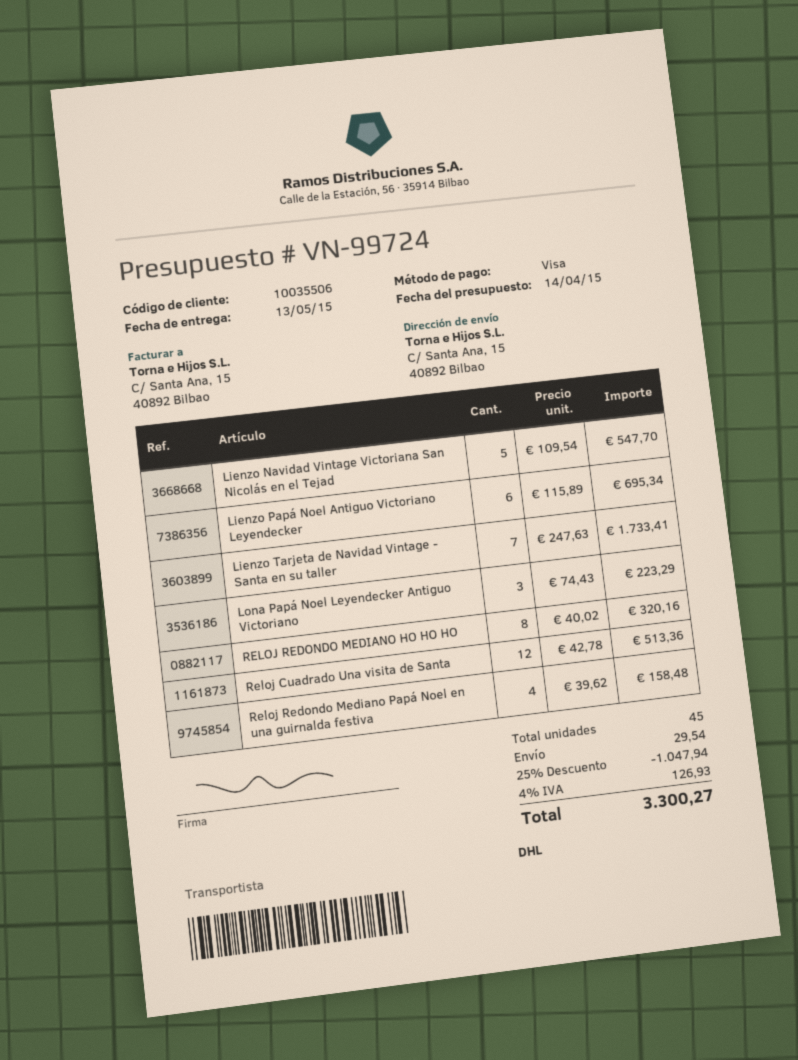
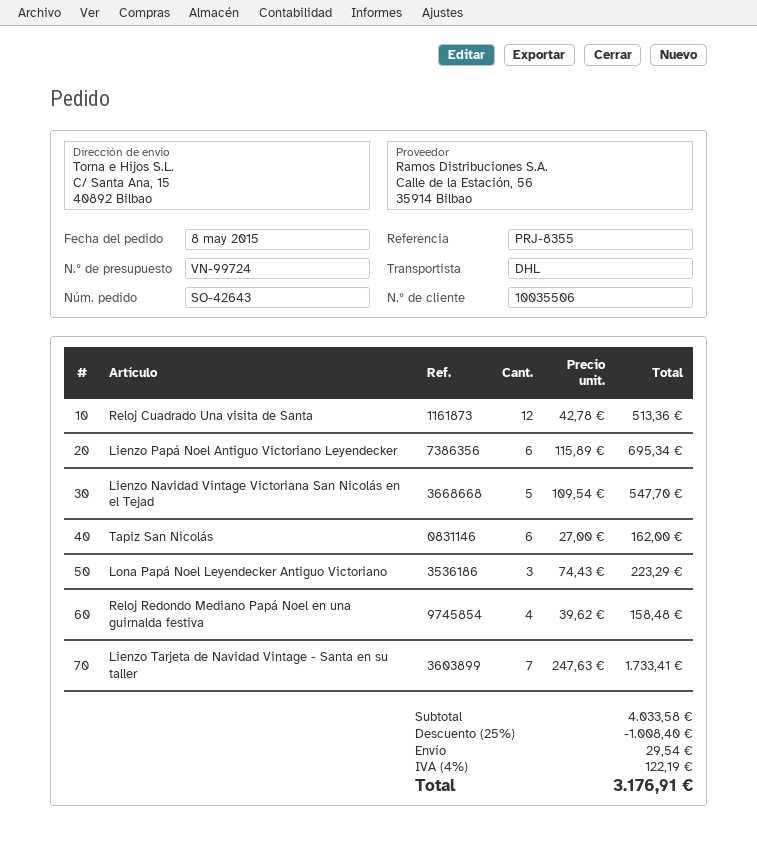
RELOJ REDONDO MEDIANO HO HO HO: 8 x 40.02 = 320.16 -> none
Tapiz San Nicolás: none -> 6 x 27.00 = 162.00
discount: 25% = 1047.94 -> 25% = 1008.40
tax: 4% = 126.93 -> 4% = 122.19
total: 3300.27 -> 3176.91

